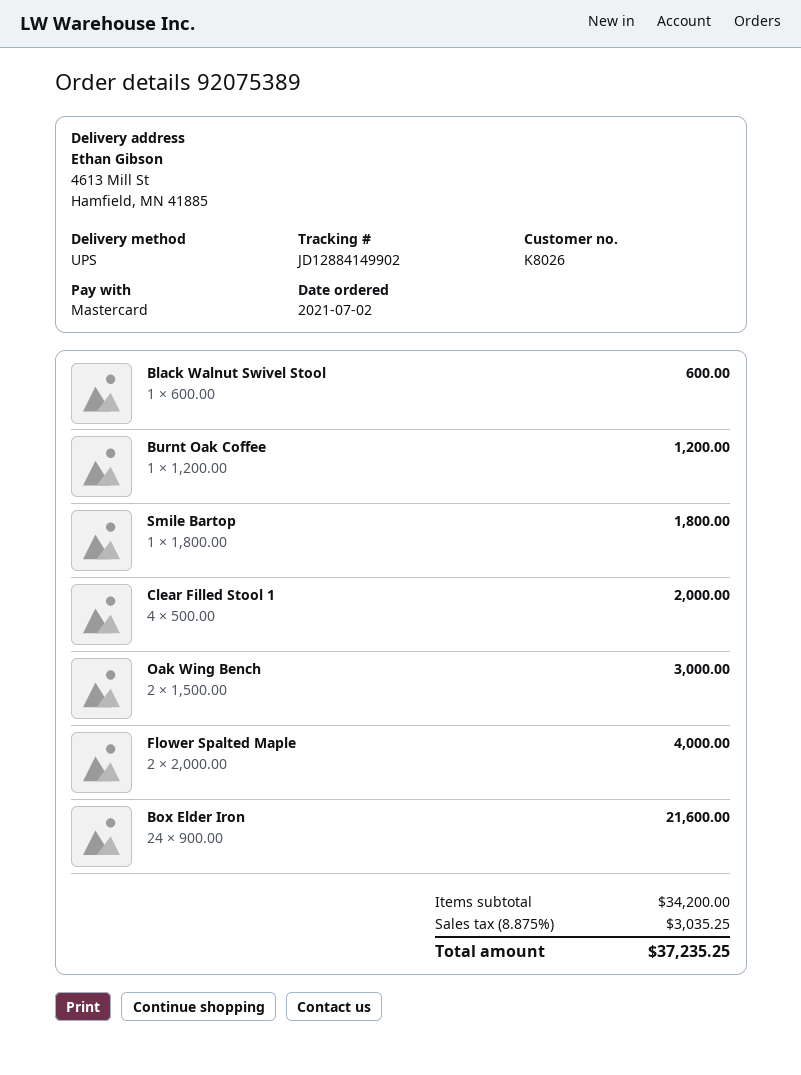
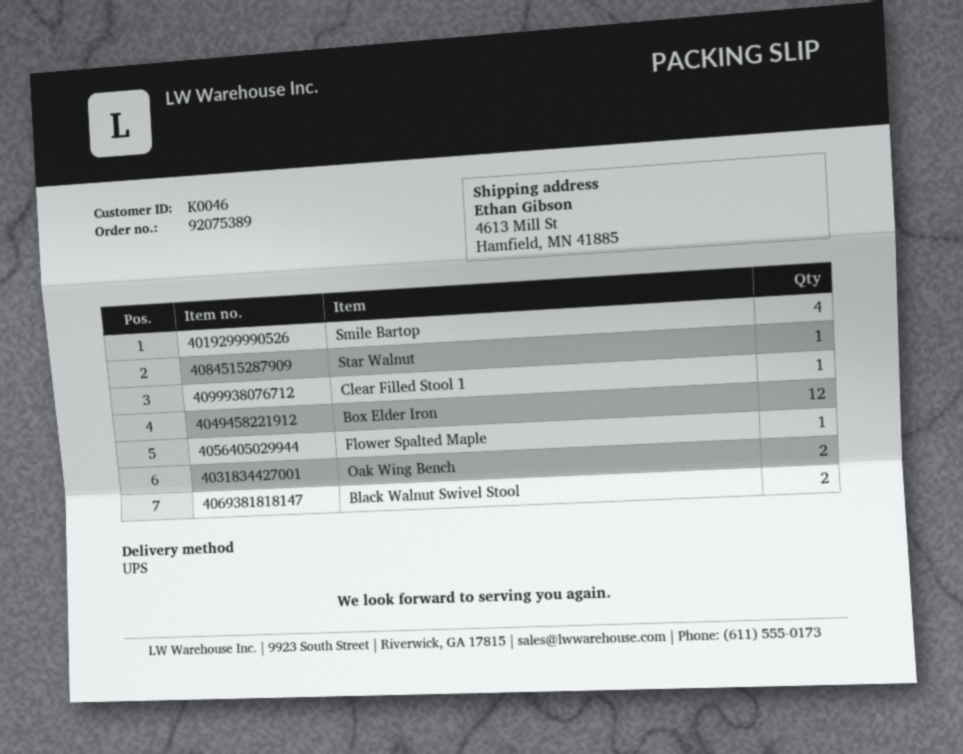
customer number: K8026 -> K0046
Black Walnut Swivel Stool: 1 -> 2
Burnt Oak Coffee: 1 -> none
Smile Bartop: 1 -> 4
Clear Filled Stool 1: 4 -> 1
Flower Spalted Maple: 2 -> 1
Box Elder Iron: 24 -> 12
Star Walnut: none -> 1

